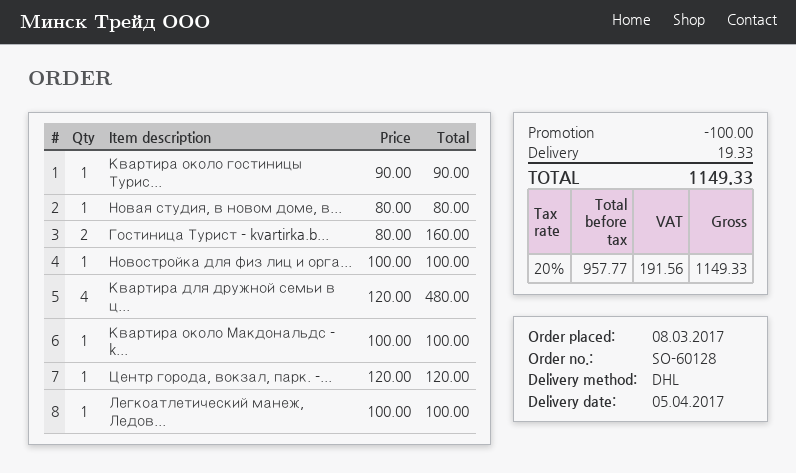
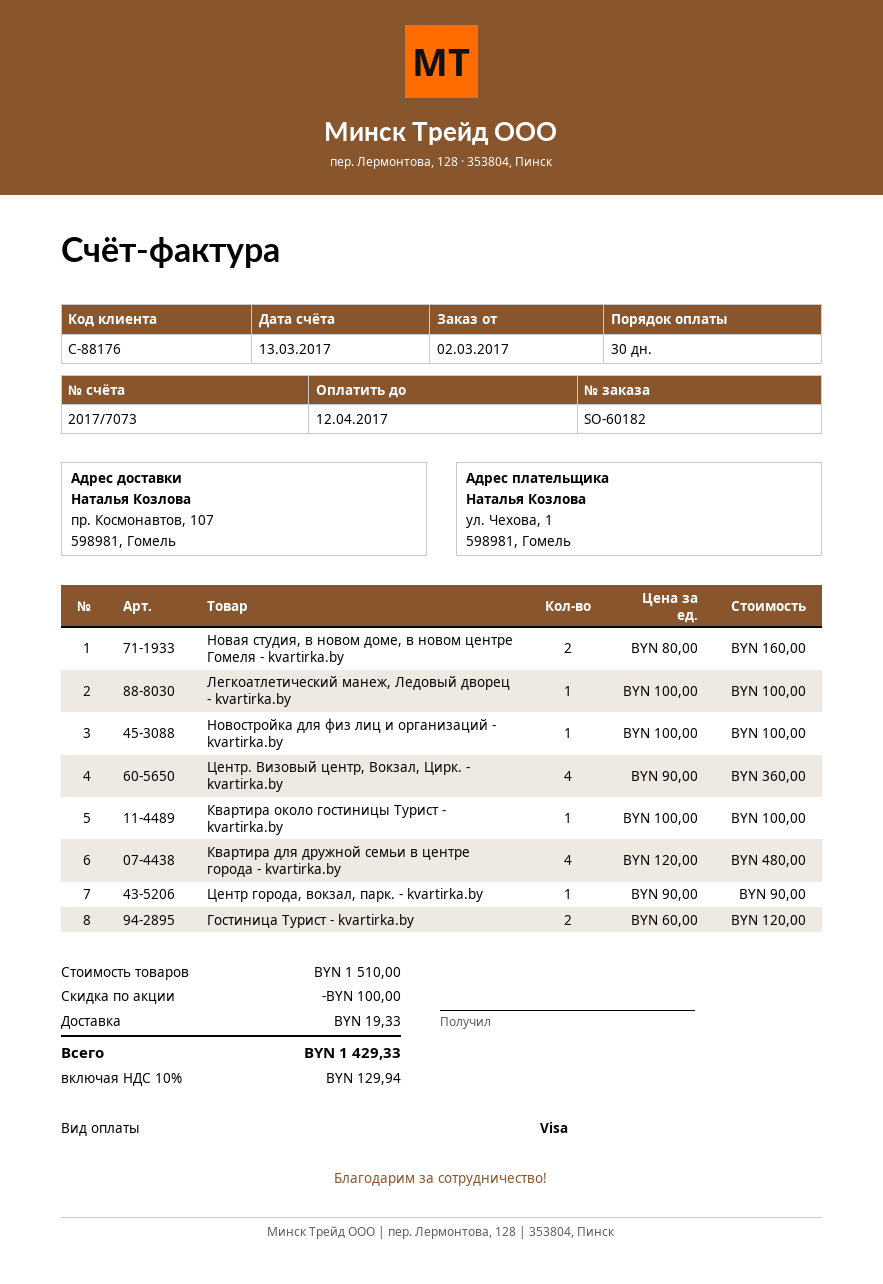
order number: SO-60128 -> SO-60182
order date: 2017-03-08 -> 2017-03-02
Квартира около гостиницы Турис...: 1 x 90.00 = 90.00 -> 1 x 100.00 = 100.00
Новая студия, в новом доме, в...: 1 x 80.00 = 80.00 -> 2 x 80.00 = 160.00
Гостиница Турист - kvartirka.b...: 2 x 80.00 = 160.00 -> 2 x 60.00 = 120.00
Квартира около Макдональдс - k...: 1 x 100.00 = 100.00 -> none
Центр города, вокзал, парк. -...: 1 x 120.00 = 120.00 -> 1 x 90.00 = 90.00
Центр. Визовый центр, Вокзал, Цирк. - kvartirka.by: none -> 4 x 90.00 = 360.00
tax: 20% = 191.56 -> 10% = 129.94
total: 1149.33 -> 1429.33

